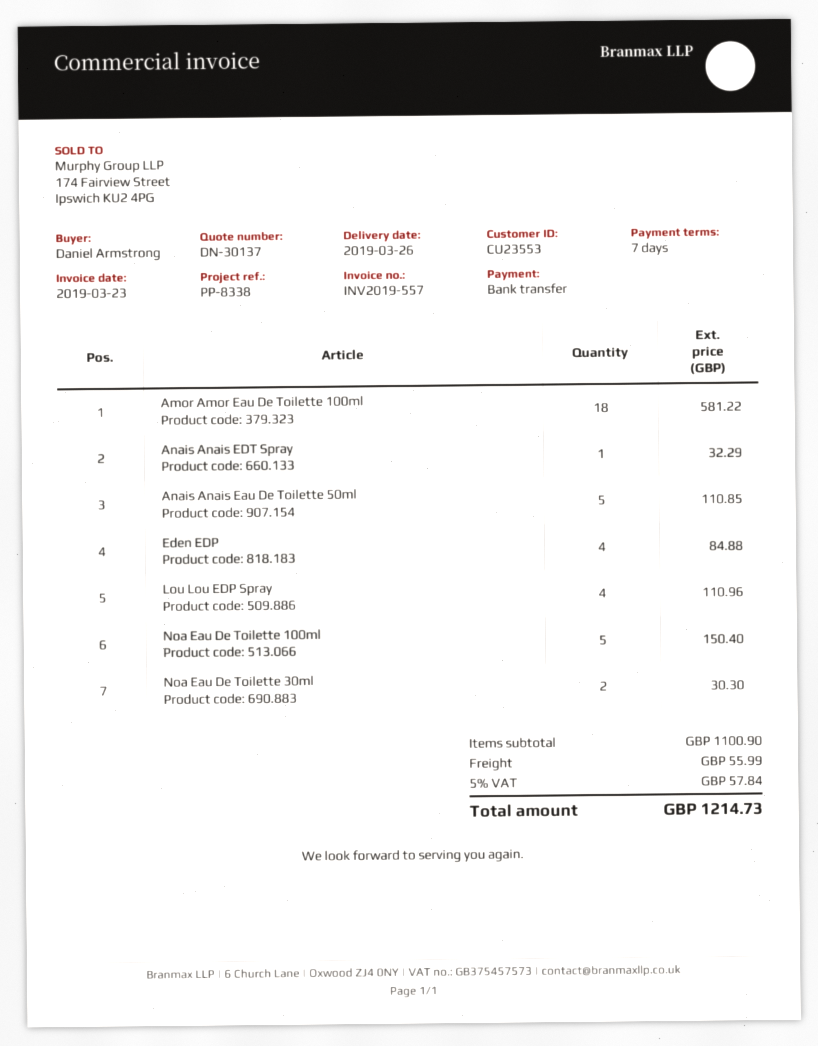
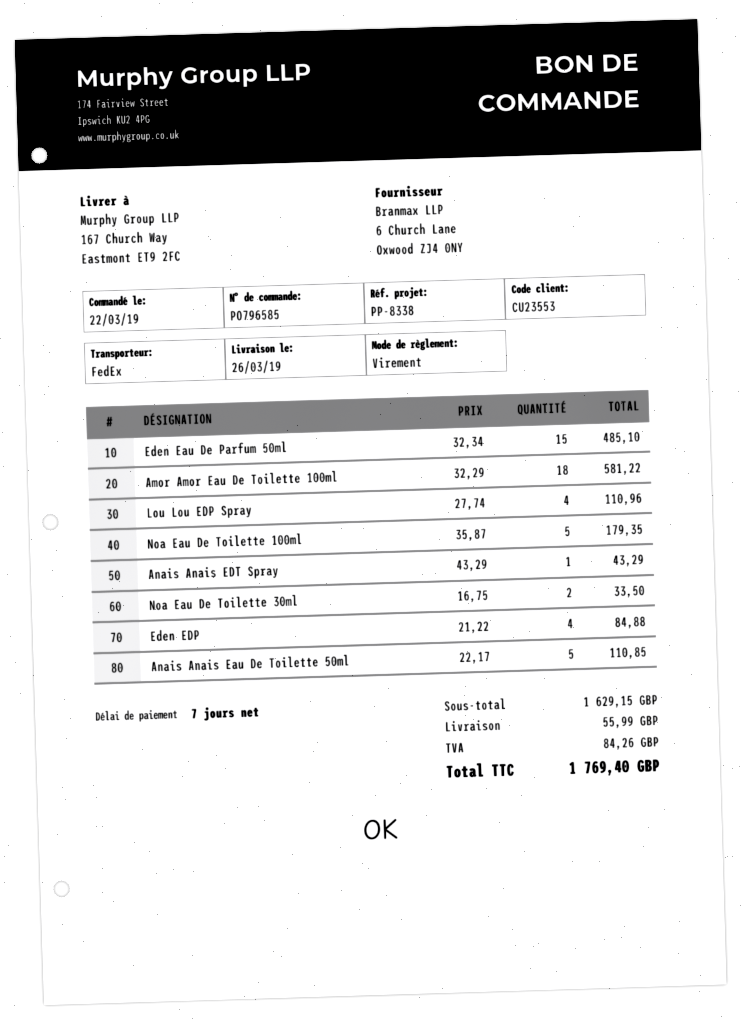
Anais Anais EDT Spray: 1 for 32.29 -> 1 for 43.29
Noa Eau De Toilette 100ml: 5 for 150.40 -> 5 for 179.35
Noa Eau De Toilette 30ml: 2 for 30.30 -> 2 for 33.50
Eden Eau De Parfum 50ml: none -> 15 for 485.10
subtotal: 1100.90 -> 1629.15
tax: 57.84 -> 84.26
total: 1214.73 -> 1769.40

